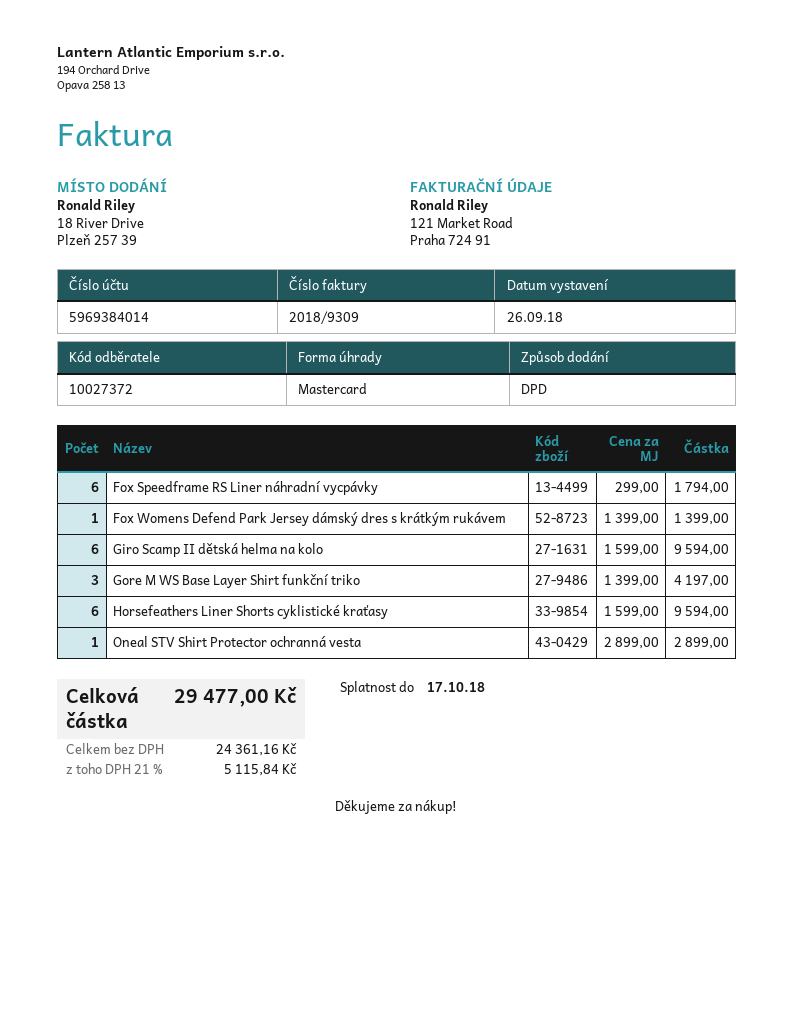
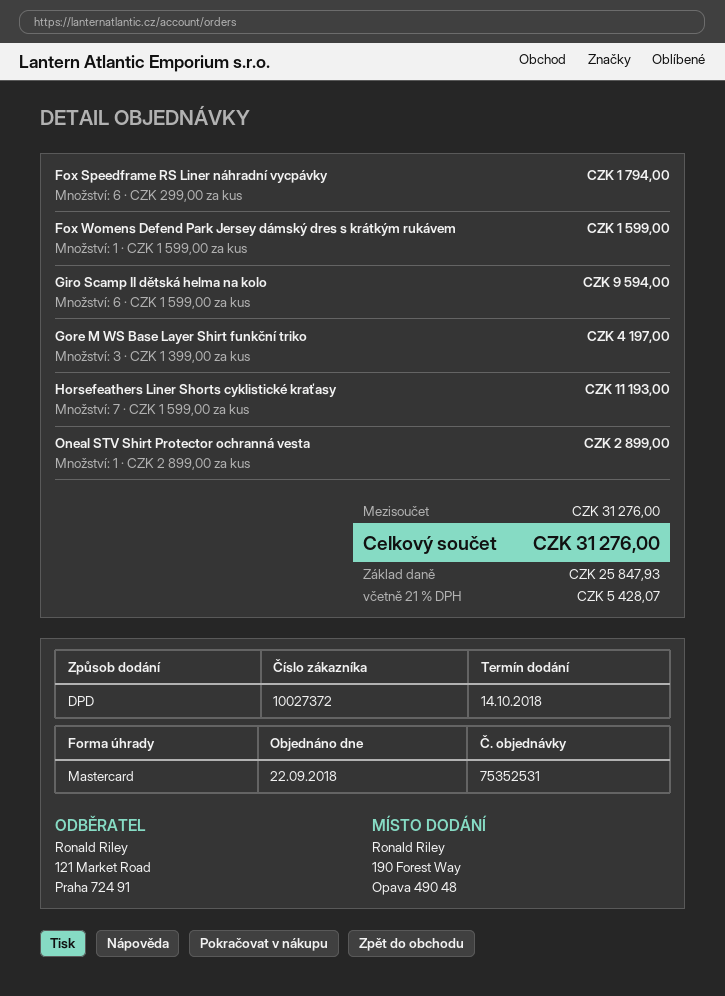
ship to: 18 River Drive, Plzeň 257 39 -> 190 Forest Way, Opava 490 48
Fox Womens Defend Park Jersey dámský dres s krátkým rukávem: 1 x 1399.00 = 1399.00 -> 1 x 1599.00 = 1599.00
Horsefeathers Liner Shorts cyklistické kraťasy: 6 x 1599.00 = 9594.00 -> 7 x 1599.00 = 11193.00
net: 24361.16 -> 25847.93
tax: 21% = 5115.84 -> 21% = 5428.07
total: 29477.00 -> 31276.00

